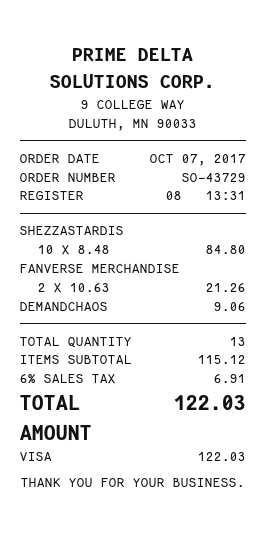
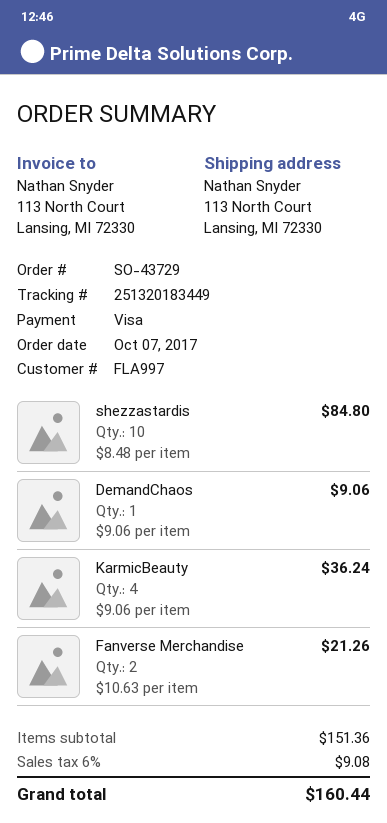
KarmicBeauty: none -> 4 x 9.06 = 36.24
subtotal: 115.12 -> 151.36
tax: 6% = 6.91 -> 6% = 9.08
total: 122.03 -> 160.44

